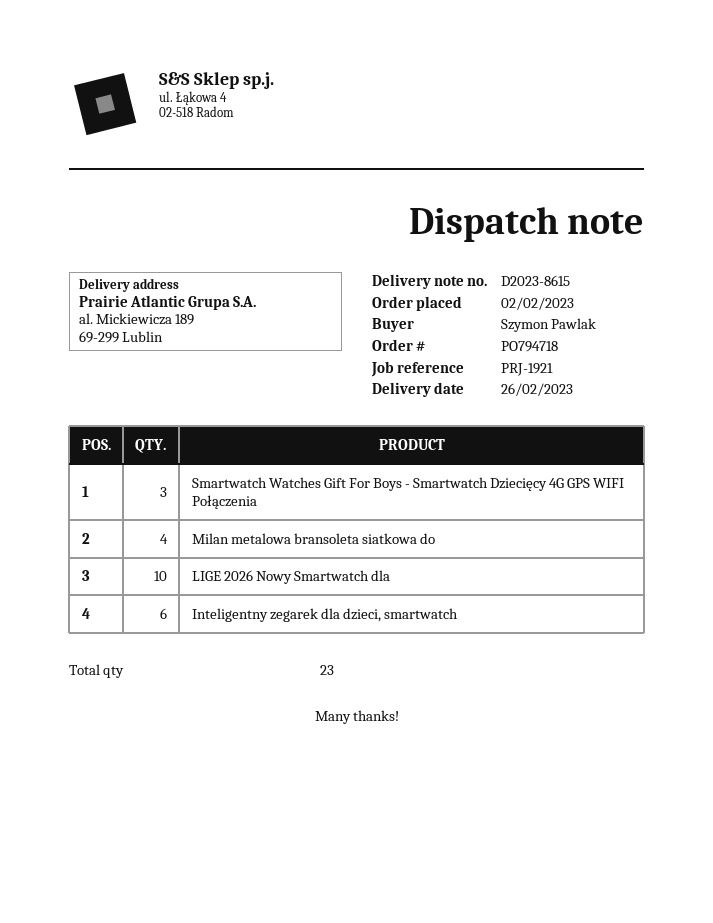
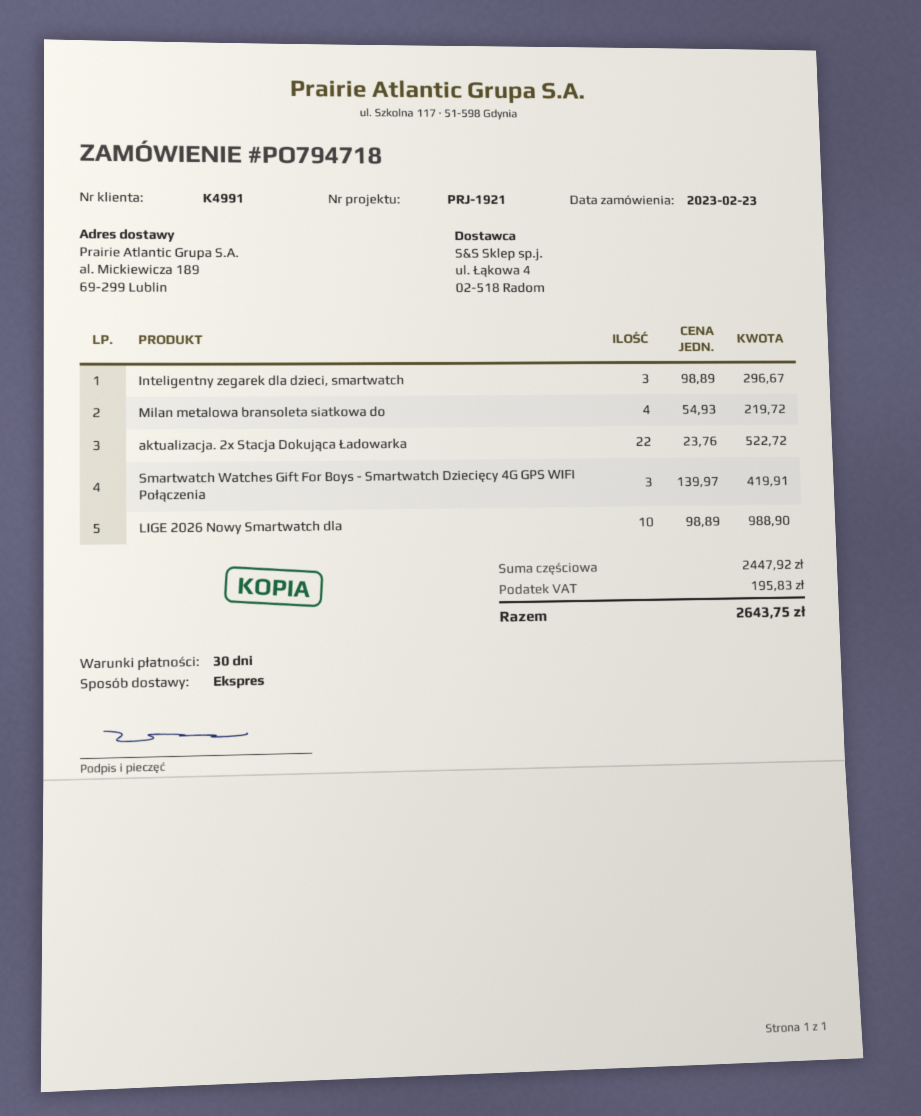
order date: 2023-02-02 -> 2023-02-23
Inteligentny zegarek dla dzieci, smartwatch: 6 -> 3
aktualizacja. 2x Stacja Dokująca Ładowarka: none -> 22

